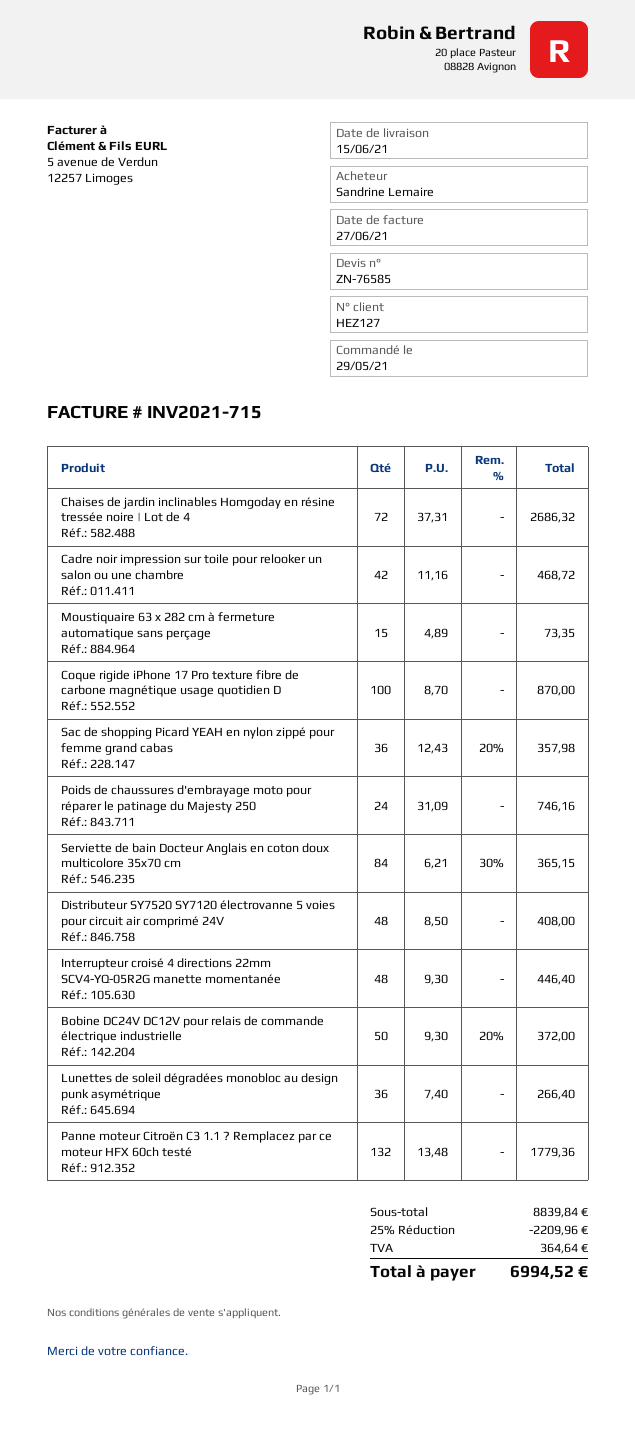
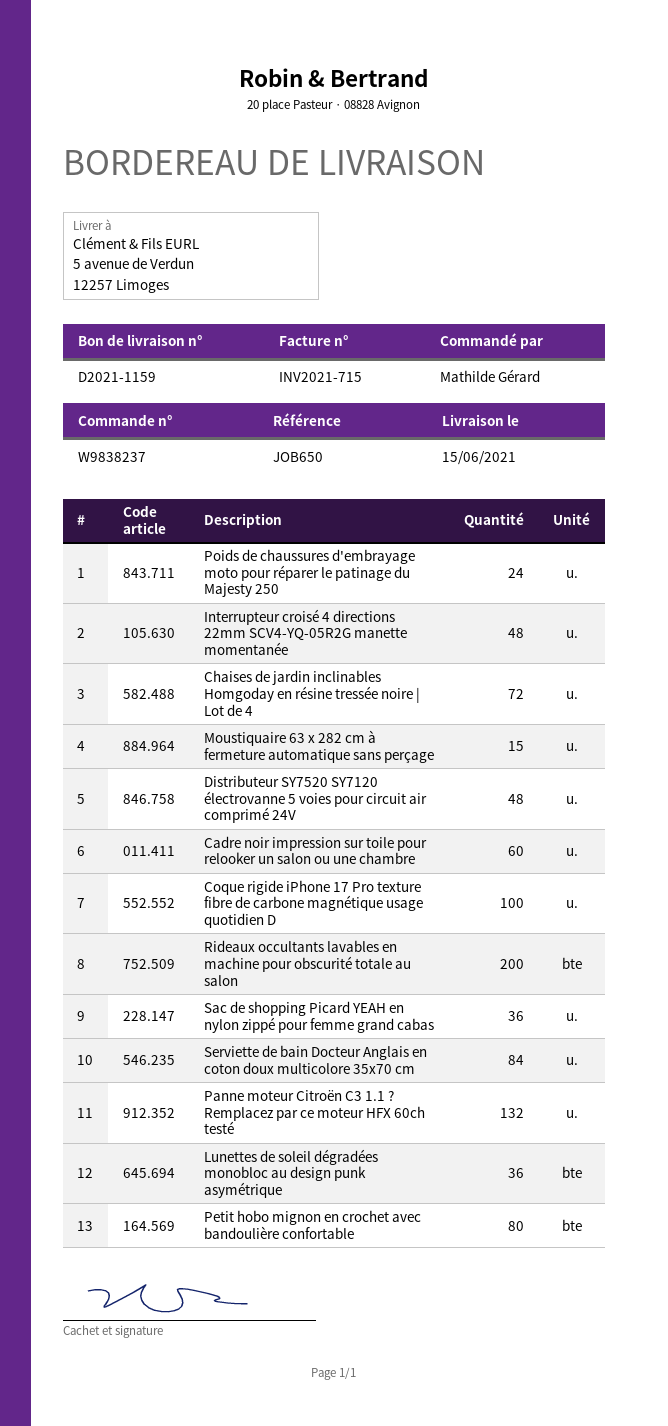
ordered by: Sandrine Lemaire -> Mathilde Gérard
Cadre noir impression sur toile pour relooker un salon ou une chambre: 42 -> 60
Bobine DC24V DC12V pour relais de commande électrique industrielle: 50 -> none
Rideaux occultants lavables en machine pour obscurité totale au salon: none -> 200
Petit hobo mignon en crochet avec bandoulière confortable: none -> 80

